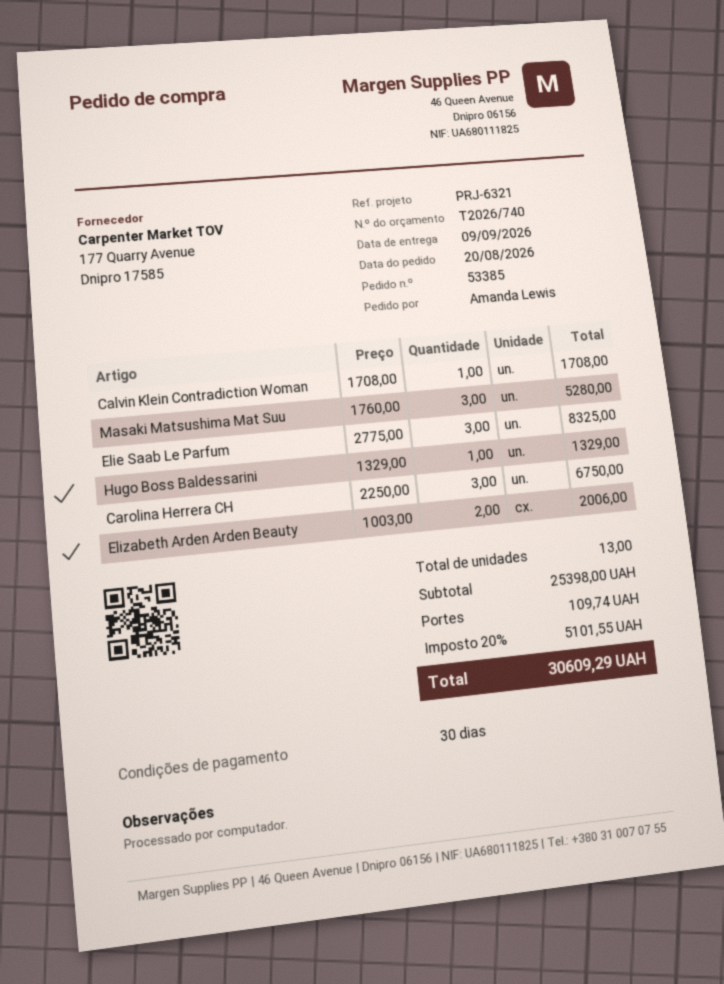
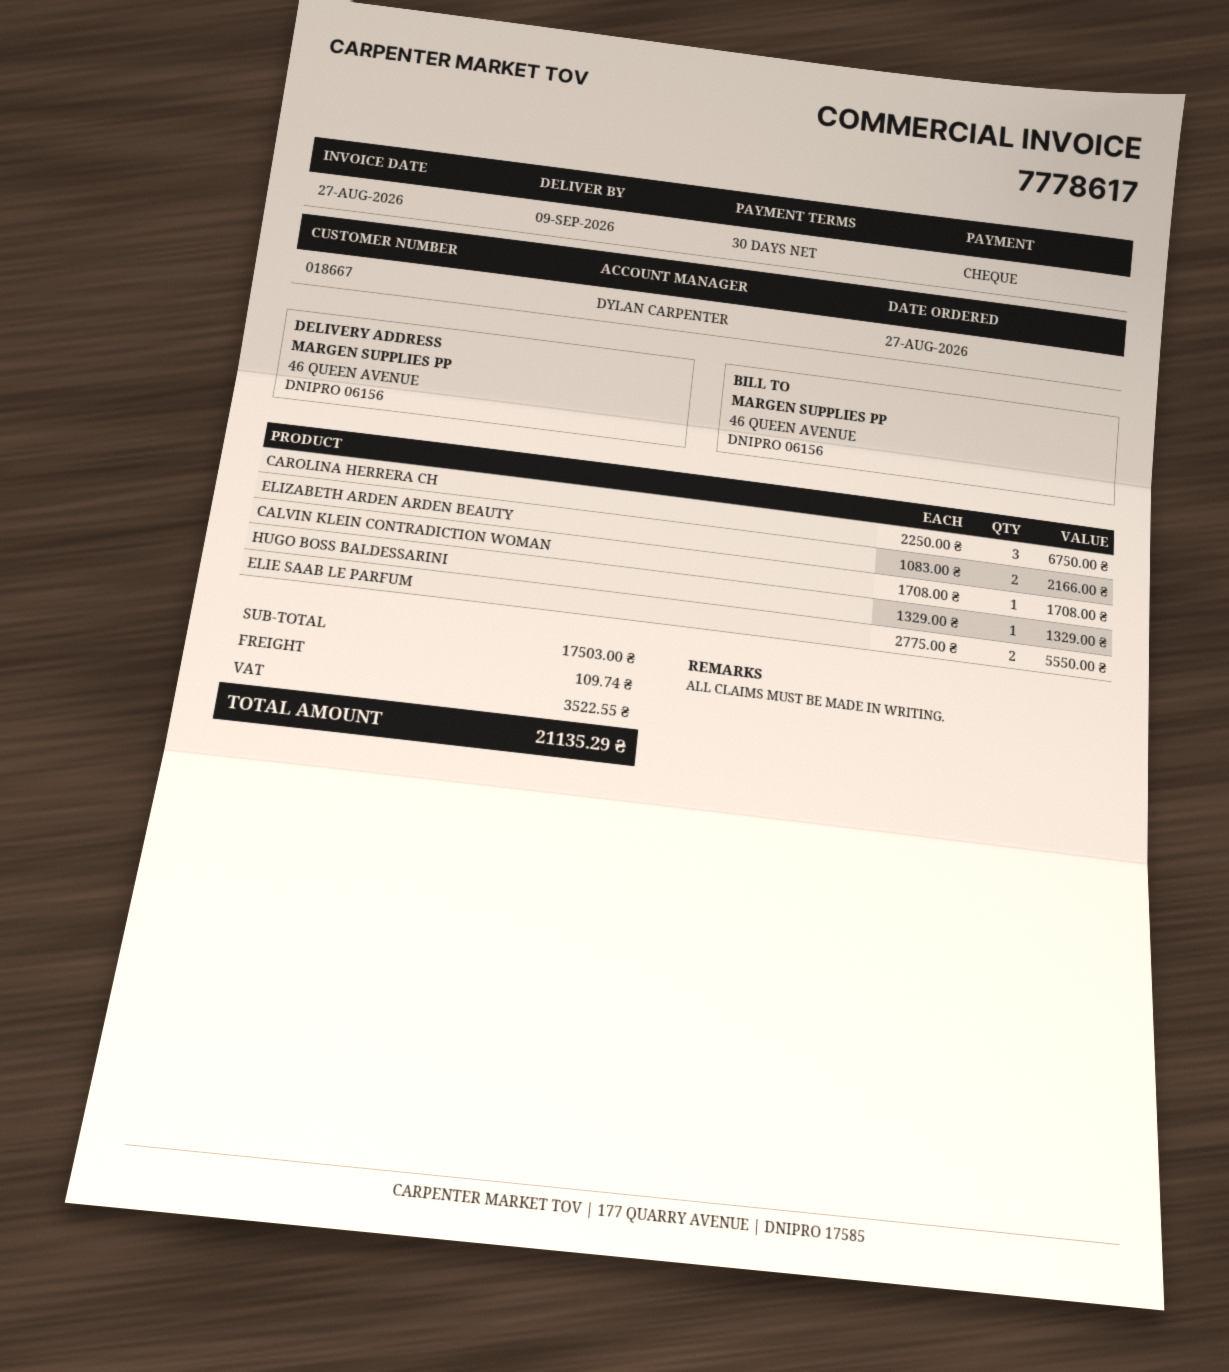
order date: 2026-08-20 -> 2026-08-27
Masaki Matsushima Mat Suu: 3 x 1760.00 = 5280.00 -> none
Elie Saab Le Parfum: 3 x 2775.00 = 8325.00 -> 2 x 2775.00 = 5550.00
Elizabeth Arden Arden Beauty: 2 x 1003.00 = 2006.00 -> 2 x 1083.00 = 2166.00
subtotal: 25398.00 -> 17503.00
tax: 5101.55 -> 3522.55
total: 30609.29 -> 21135.29

